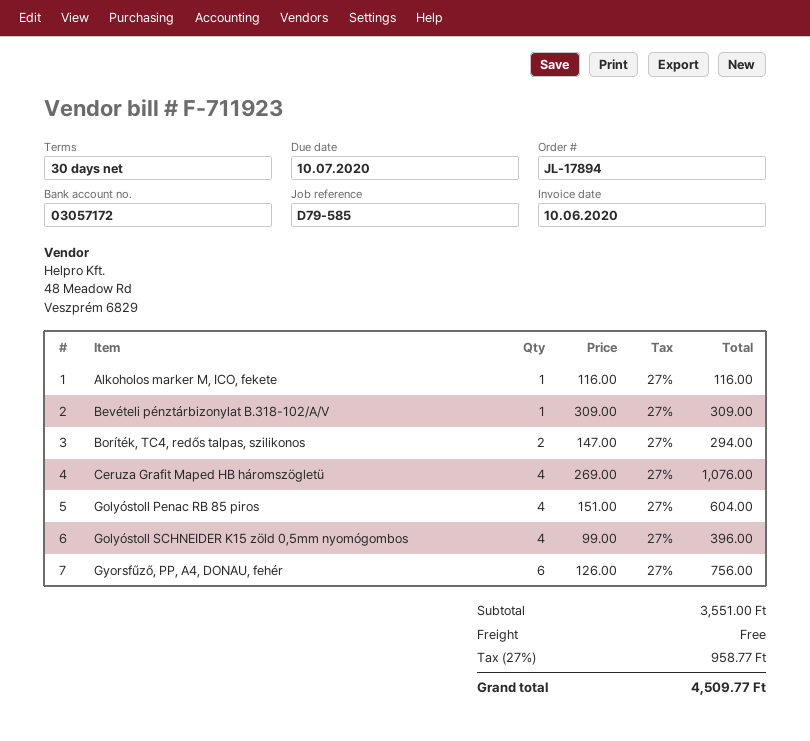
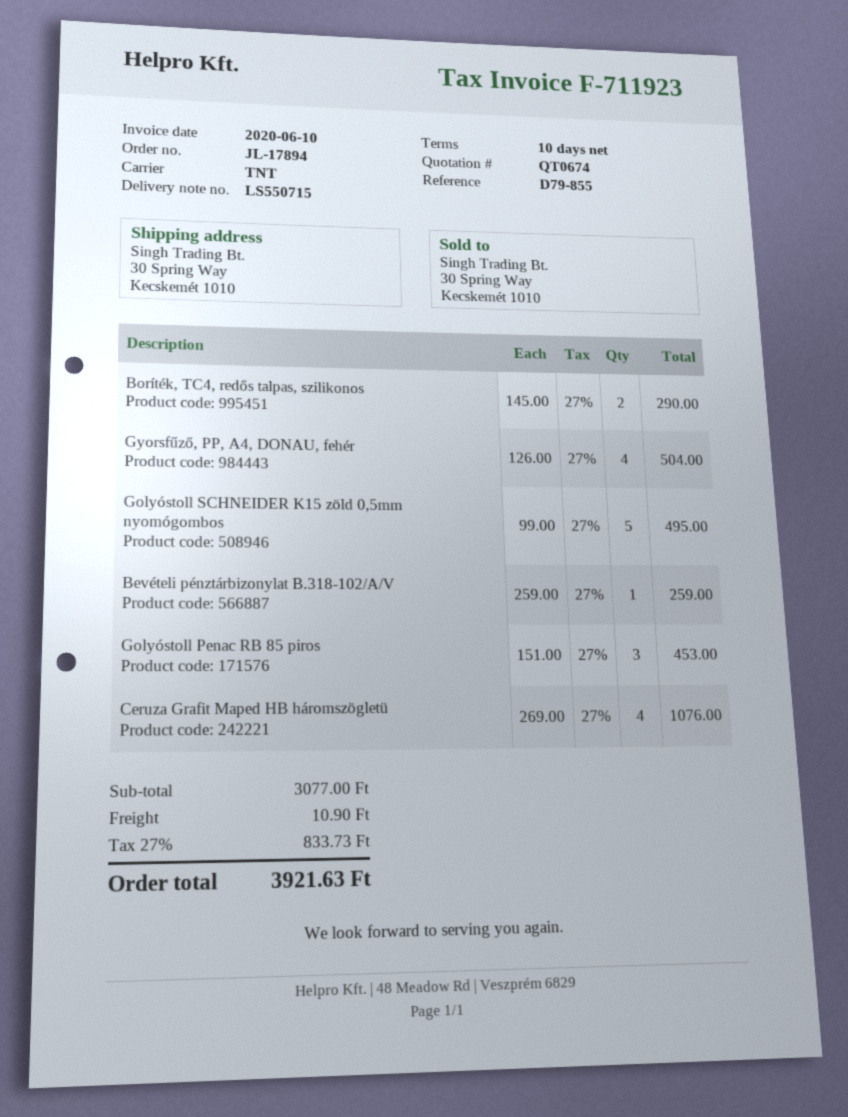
payment terms: 30 days -> 10 days
reference: D79-585 -> D79-855
Alkoholos marker M, ICO, fekete: 1 x 116.00 = 116.00 -> none
Bevételi pénztárbizonylat B.318-102/A/V: 1 x 309.00 = 309.00 -> 1 x 259.00 = 259.00
Boríték, TC4, redős talpas, szilikonos: 2 x 147.00 = 294.00 -> 2 x 145.00 = 290.00
Golyóstoll Penac RB 85 piros: 4 x 151.00 = 604.00 -> 3 x 151.00 = 453.00
Golyóstoll SCHNEIDER K15 zöld 0,5mm nyomógombos: 4 x 99.00 = 396.00 -> 5 x 99.00 = 495.00
Gyorsfűző, PP, A4, DONAU, fehér: 6 x 126.00 = 756.00 -> 4 x 126.00 = 504.00
subtotal: 3551.00 -> 3077.00
shipping: 0.00 -> 10.90
tax: 27% = 958.77 -> 27% = 833.73
total: 4509.77 -> 3921.63

